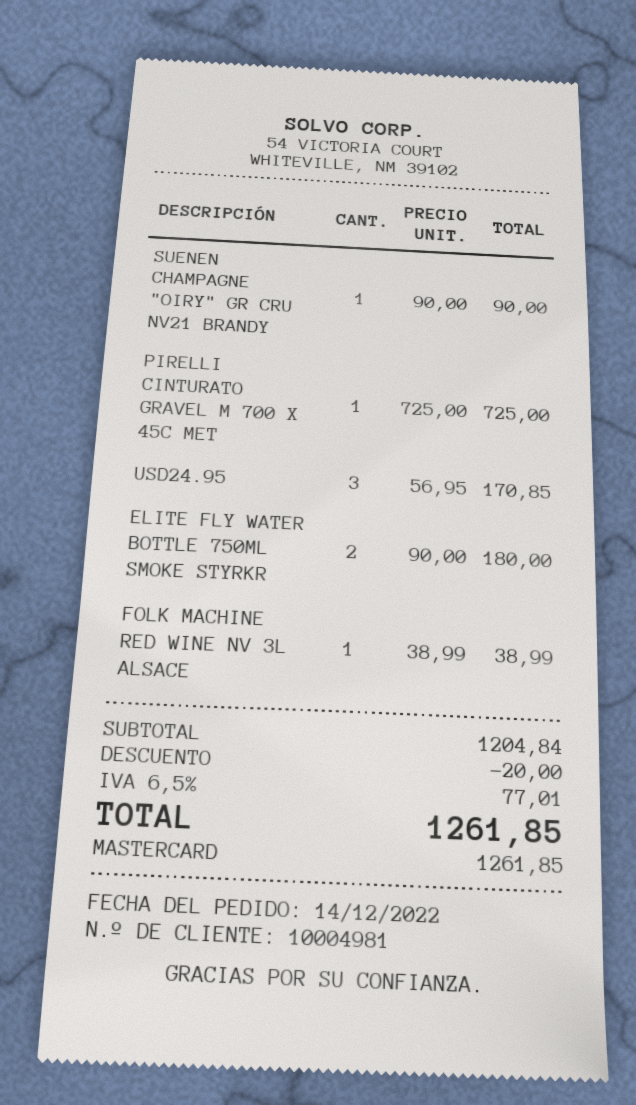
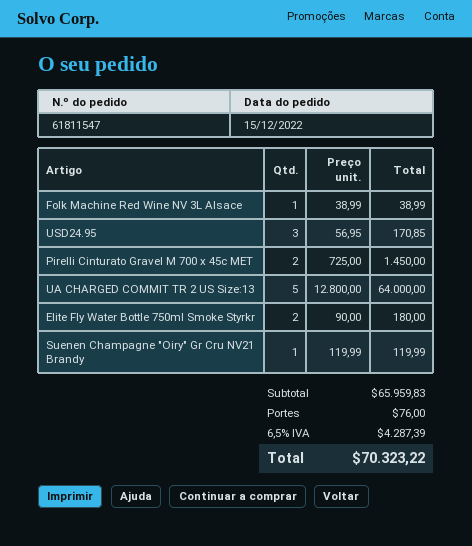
order date: 2022-12-14 -> 2022-12-15
SUENEN CHAMPAGNE "OIRY" GR CRU NV21 BRANDY: 1 x 90.00 = 90.00 -> 1 x 119.99 = 119.99
PIRELLI CINTURATO GRAVEL M 700 X 45C MET: 1 x 725.00 = 725.00 -> 2 x 725.00 = 1450.00
UA CHARGED COMMIT TR 2 US Size:13: none -> 5 x 12800.00 = 64000.00
subtotal: 1204.84 -> 65959.83
discount: 20.00 -> none
shipping: none -> 76.00
tax: 6.5% = 77.01 -> 6.5% = 4287.39
total: 1261.85 -> 70323.22

